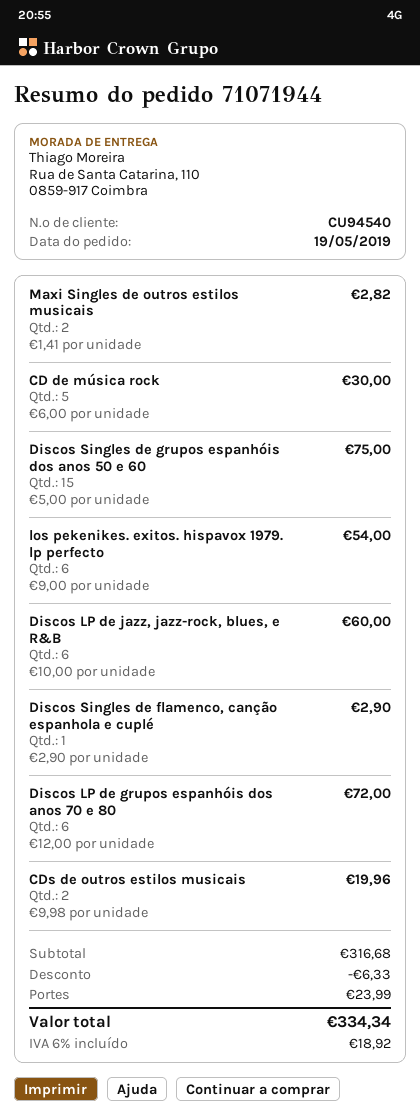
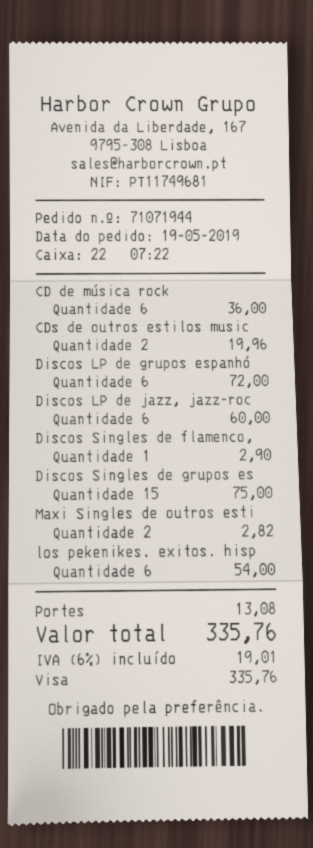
CD de música rock: 5 for 30.00 -> 6 for 36.00
discount: 6.33 -> none
shipping: 23.99 -> 13.08
tax: 6% = 18.92 -> 6% = 19.01
total: 334.34 -> 335.76

